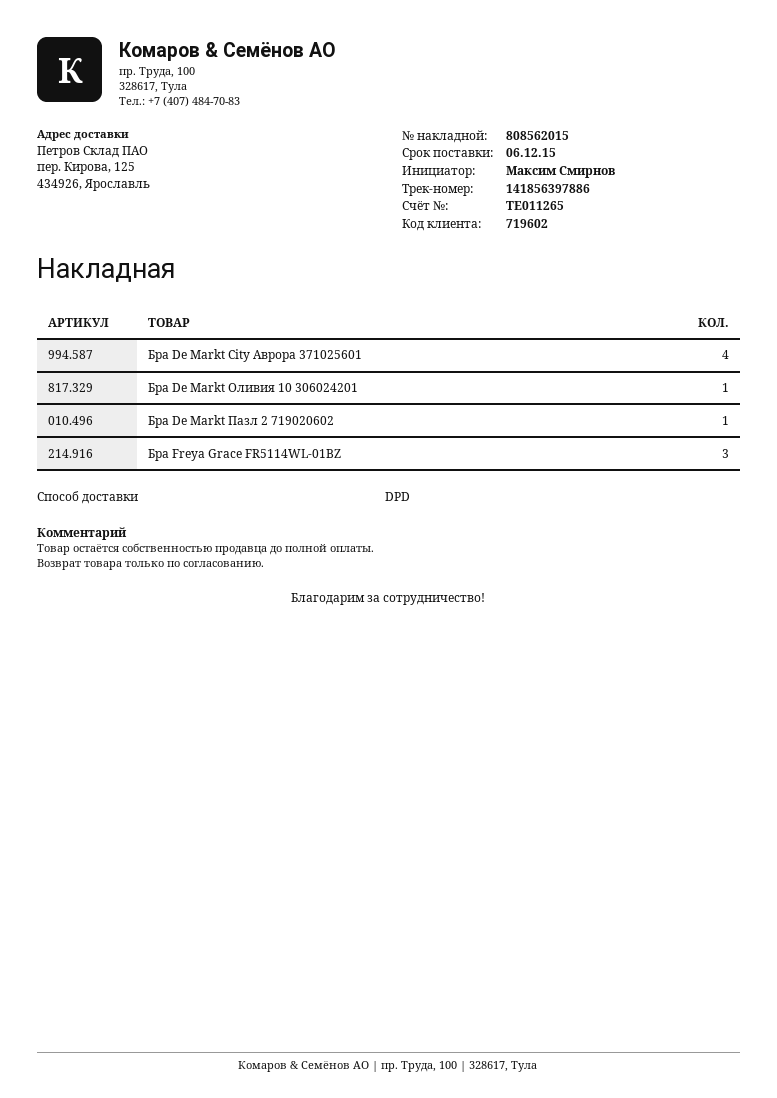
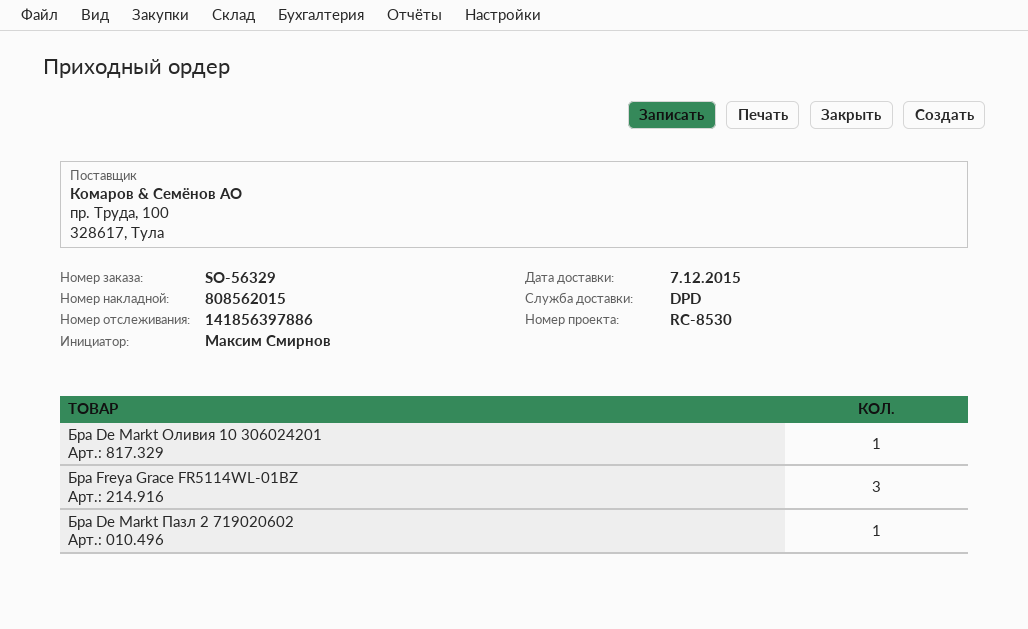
delivery date: 2015-12-06 -> 2015-12-07
Бра De Markt City Аврора 371025601: 4 -> none

